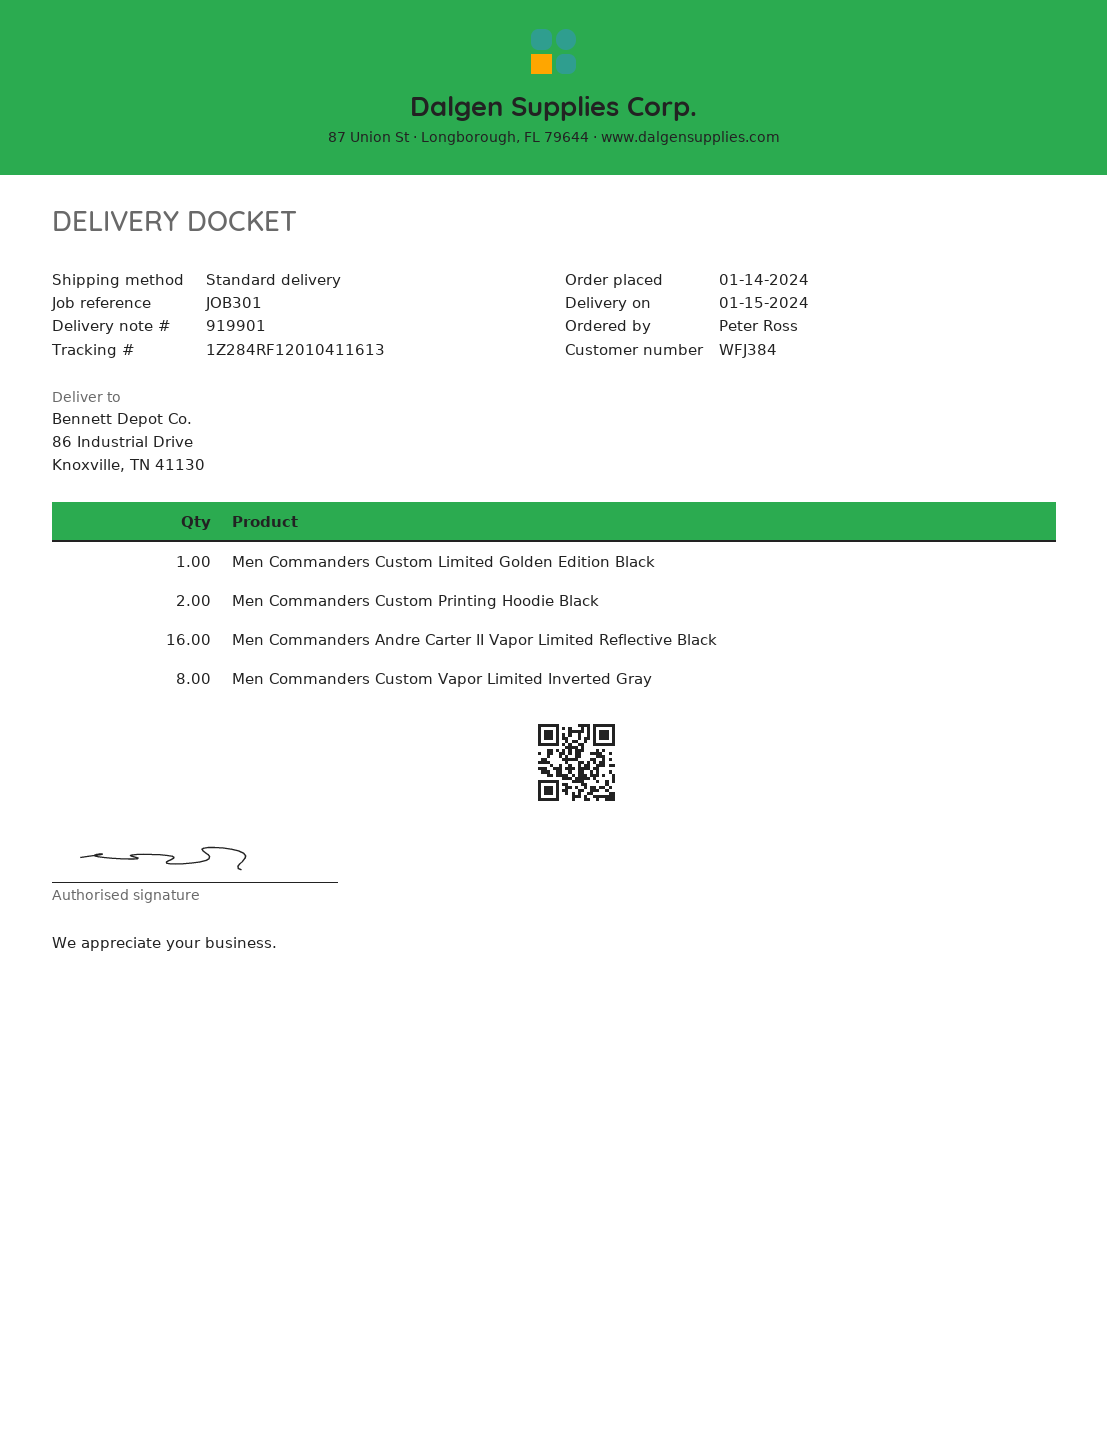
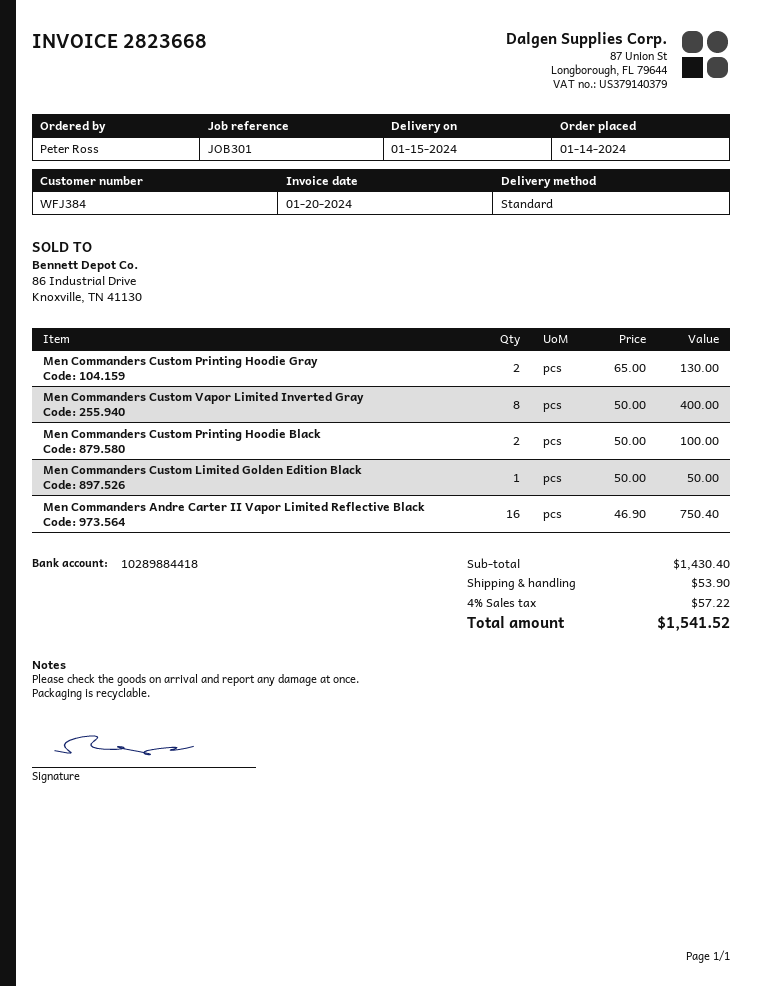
Men Commanders Custom Printing Hoodie Gray: none -> 2

